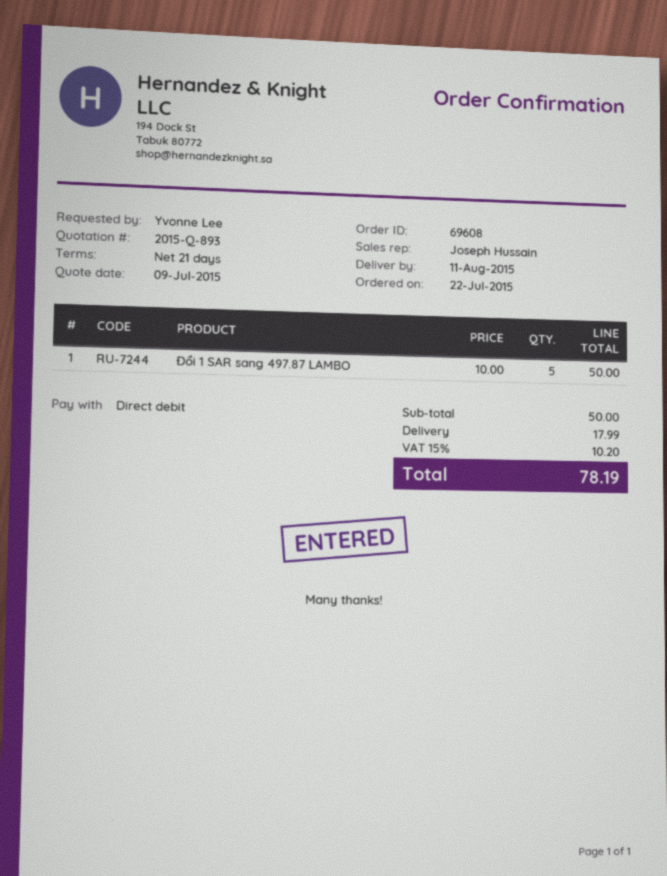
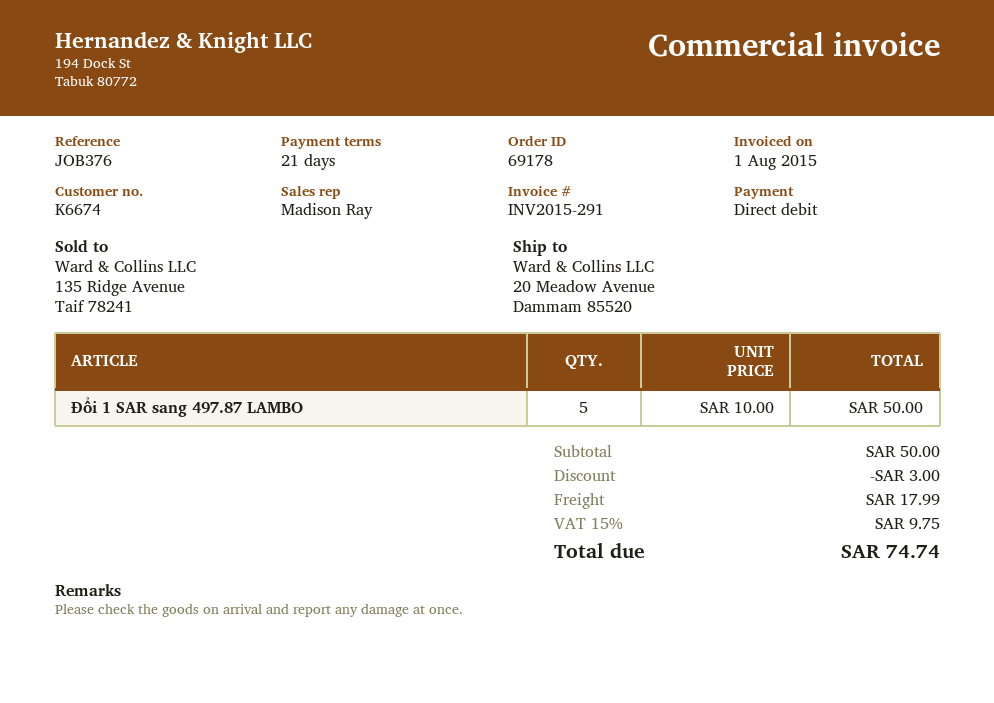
order number: 69608 -> 69178
sales rep: Joseph Hussain -> Madison Ray
discount: none -> 3.00
tax: 15% = 10.20 -> 15% = 9.75
total: 78.19 -> 74.74

